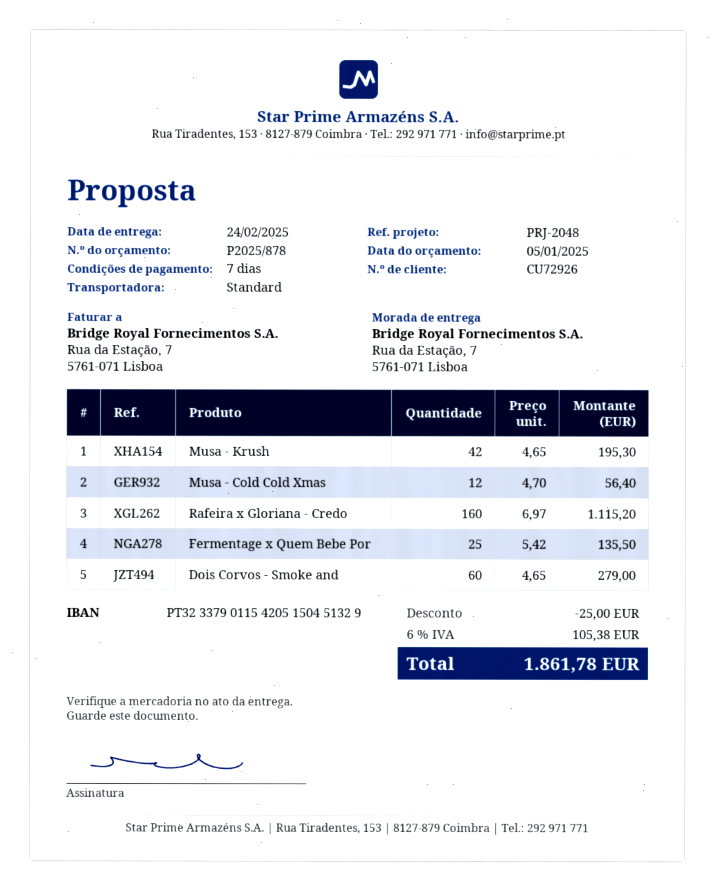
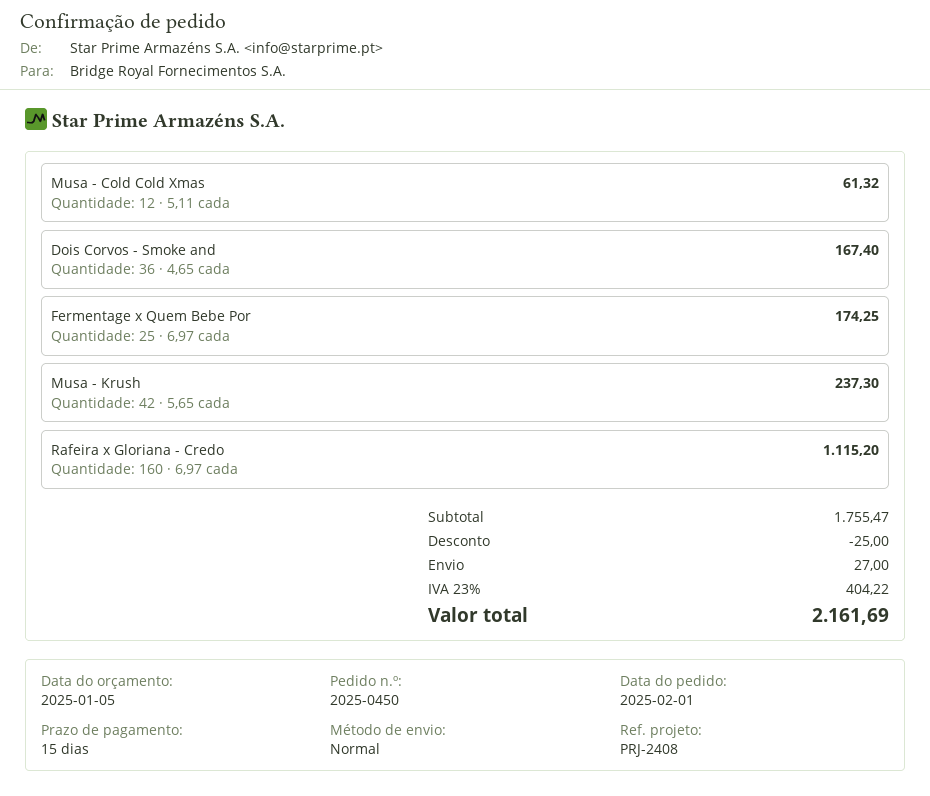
payment terms: 7 days -> 15 days
reference: PRJ-2048 -> PRJ-2408
Musa - Krush: 42 x 4.65 = 195.30 -> 42 x 5.65 = 237.30
Musa - Cold Cold Xmas: 12 x 4.70 = 56.40 -> 12 x 5.11 = 61.32
Fermentage x Quem Bebe Por: 25 x 5.42 = 135.50 -> 25 x 6.97 = 174.25
Dois Corvos - Smoke and: 60 x 4.65 = 279.00 -> 36 x 4.65 = 167.40
shipping: none -> 27.00
tax: 6% = 105.38 -> 23% = 404.22
total: 1861.78 -> 2161.69

